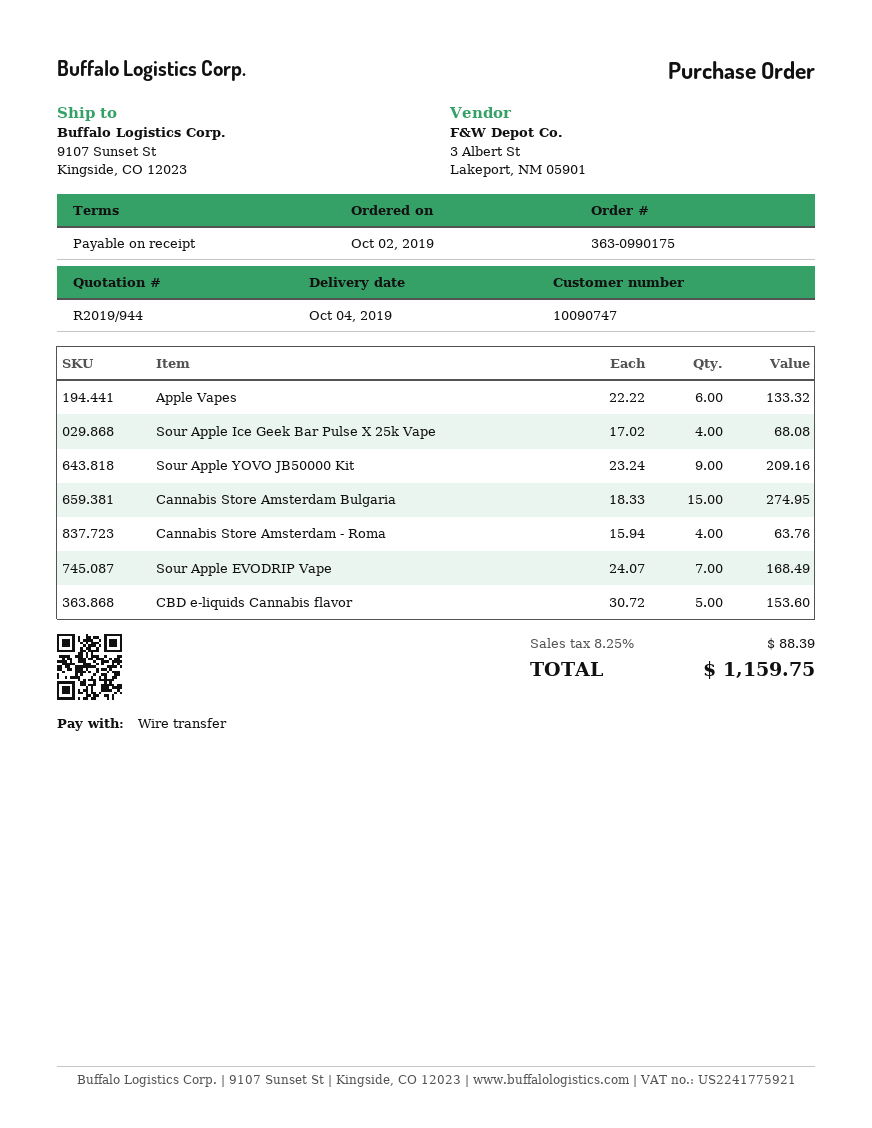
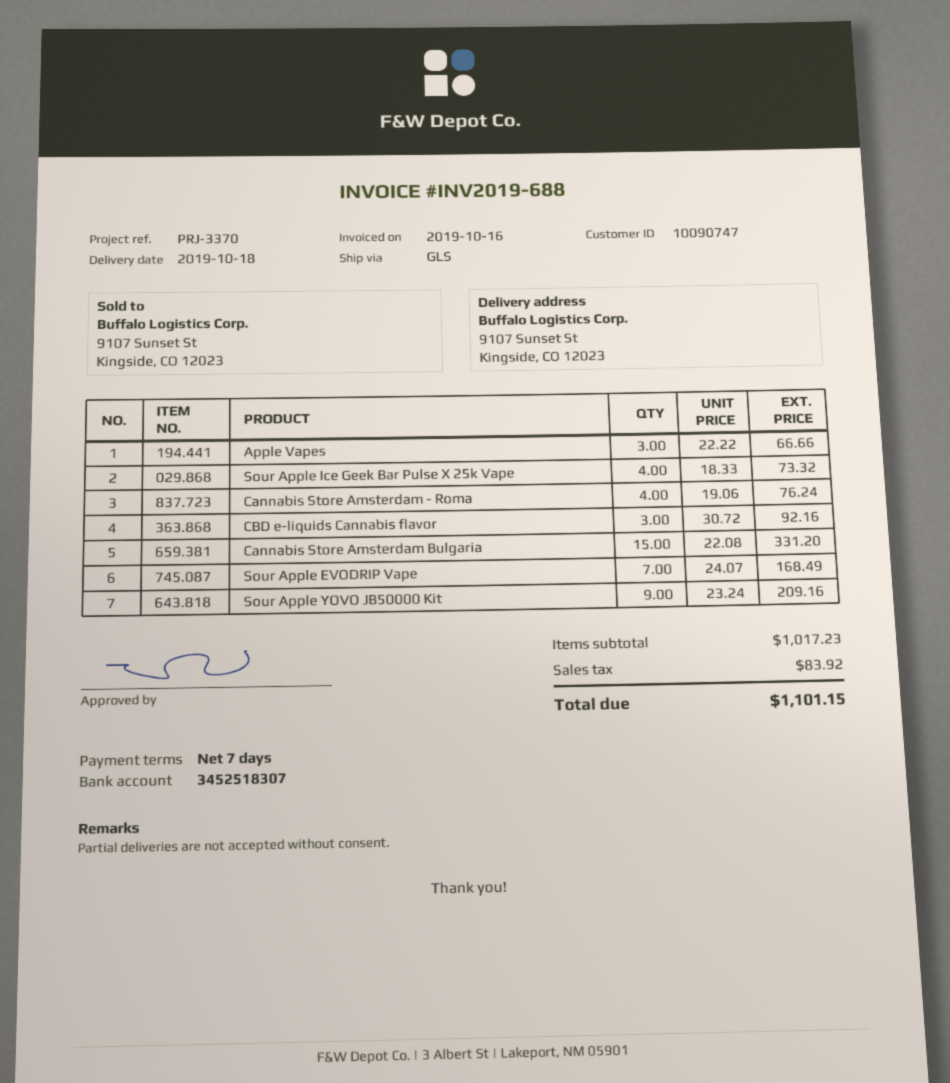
delivery date: 2019-10-04 -> 2019-10-18
payment terms: on receipt -> 7 days
Apple Vapes: 6 x 22.22 = 133.32 -> 3 x 22.22 = 66.66
Sour Apple Ice Geek Bar Pulse X 25k Vape: 4 x 17.02 = 68.08 -> 4 x 18.33 = 73.32
Cannabis Store Amsterdam Bulgaria: 15 x 18.33 = 274.95 -> 15 x 22.08 = 331.20
Cannabis Store Amsterdam - Roma: 4 x 15.94 = 63.76 -> 4 x 19.06 = 76.24
CBD e-liquids Cannabis flavor: 5 x 30.72 = 153.60 -> 3 x 30.72 = 92.16
tax: 88.39 -> 83.92
total: 1159.75 -> 1101.15

